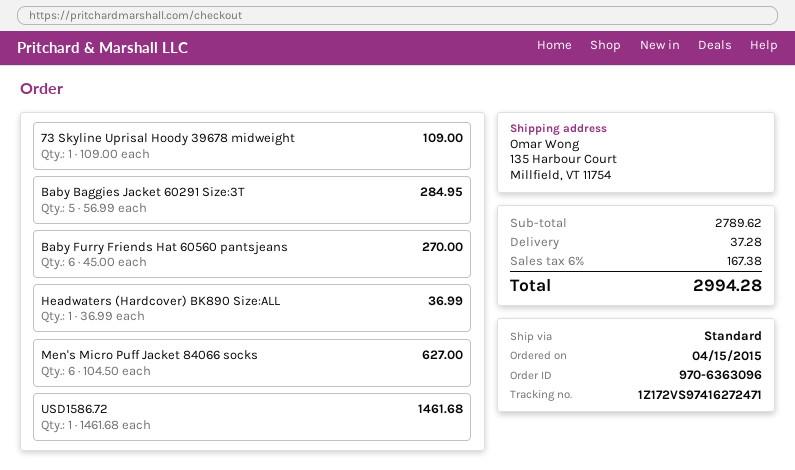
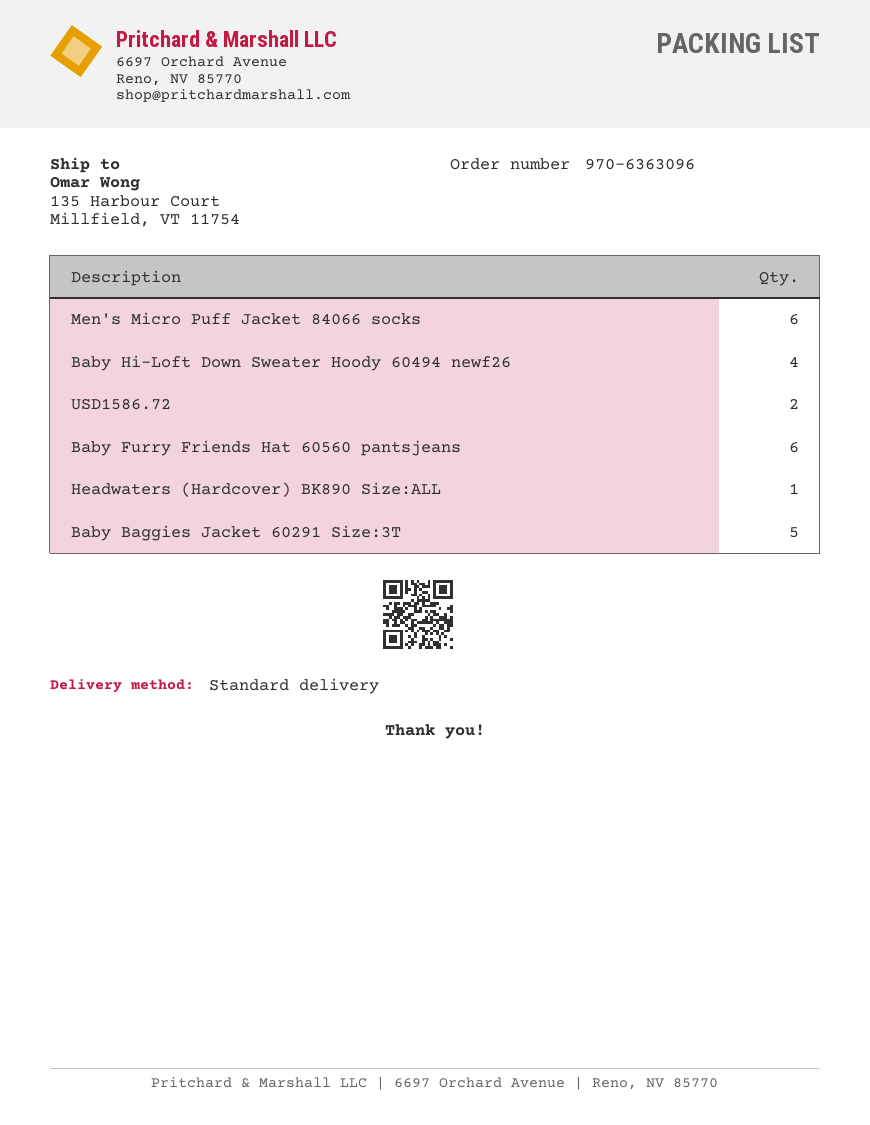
73 Skyline Uprisal Hoody 39678 midweight: 1 -> none
USD1586.72: 1 -> 2
Baby Hi-Loft Down Sweater Hoody 60494 newf26: none -> 4

